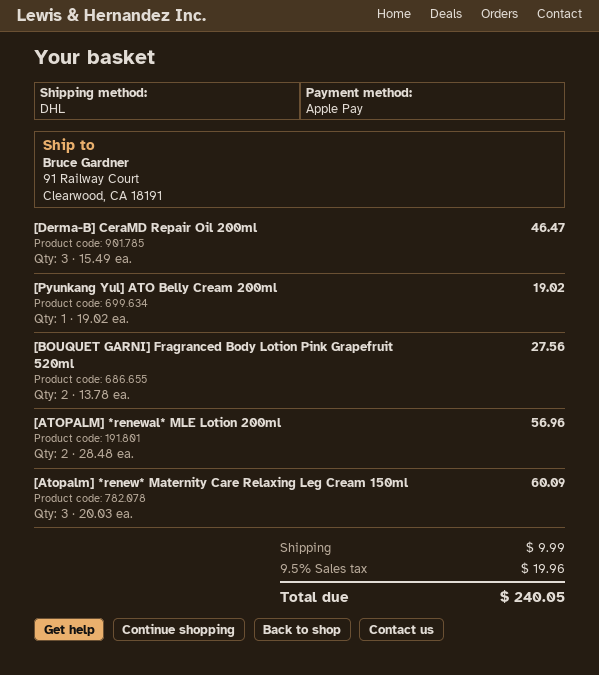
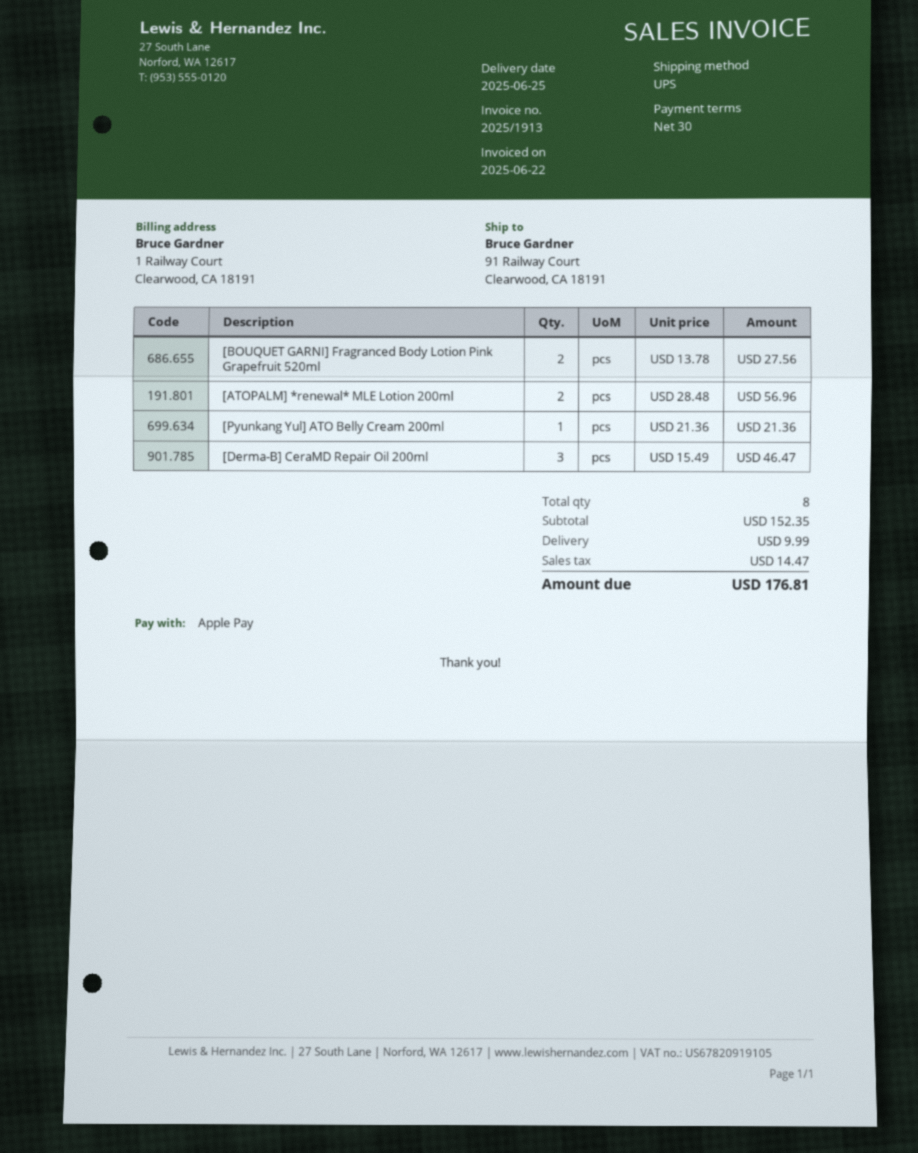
shipping method: DHL -> UPS
[Pyunkang Yul] ATO Belly Cream 200ml: 1 x 19.02 = 19.02 -> 1 x 21.36 = 21.36
[Atopalm] *renew* Maternity Care Relaxing Leg Cream 150ml: 3 x 20.03 = 60.09 -> none
tax: 19.96 -> 14.47
total: 240.05 -> 176.81

